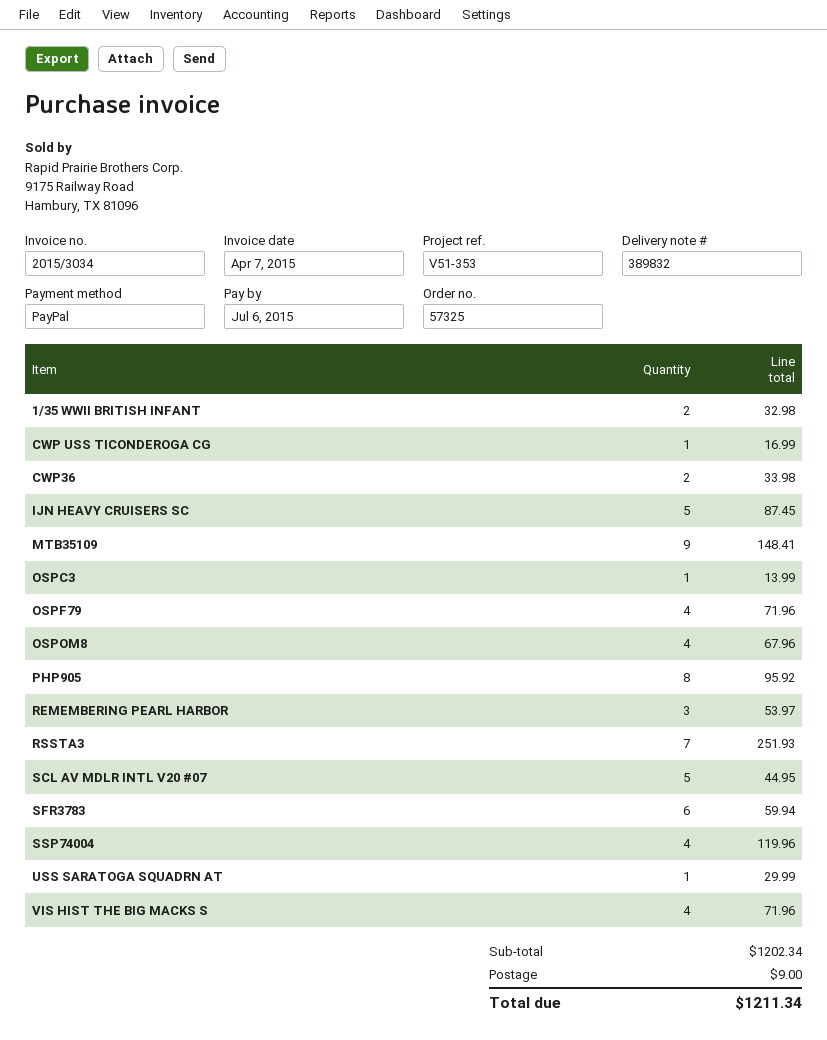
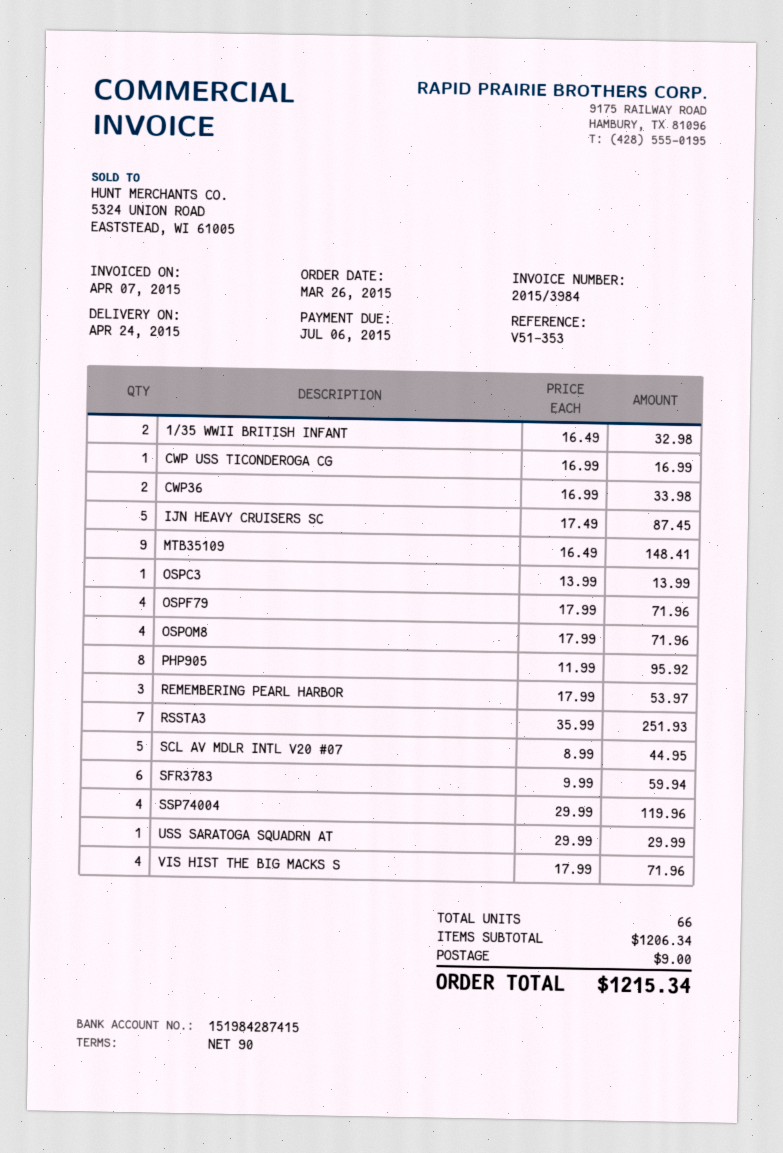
invoice number: 2015/3034 -> 2015/3984
OSPOM8: 4 for 67.96 -> 4 for 71.96
subtotal: 1202.34 -> 1206.34
total: 1211.34 -> 1215.34

